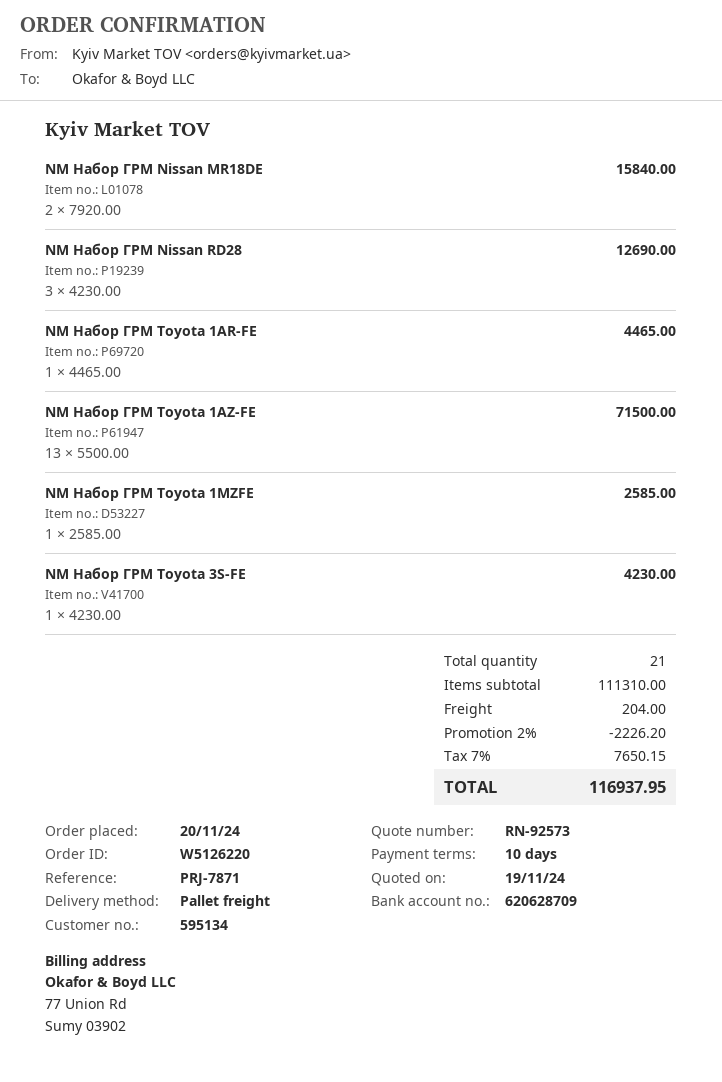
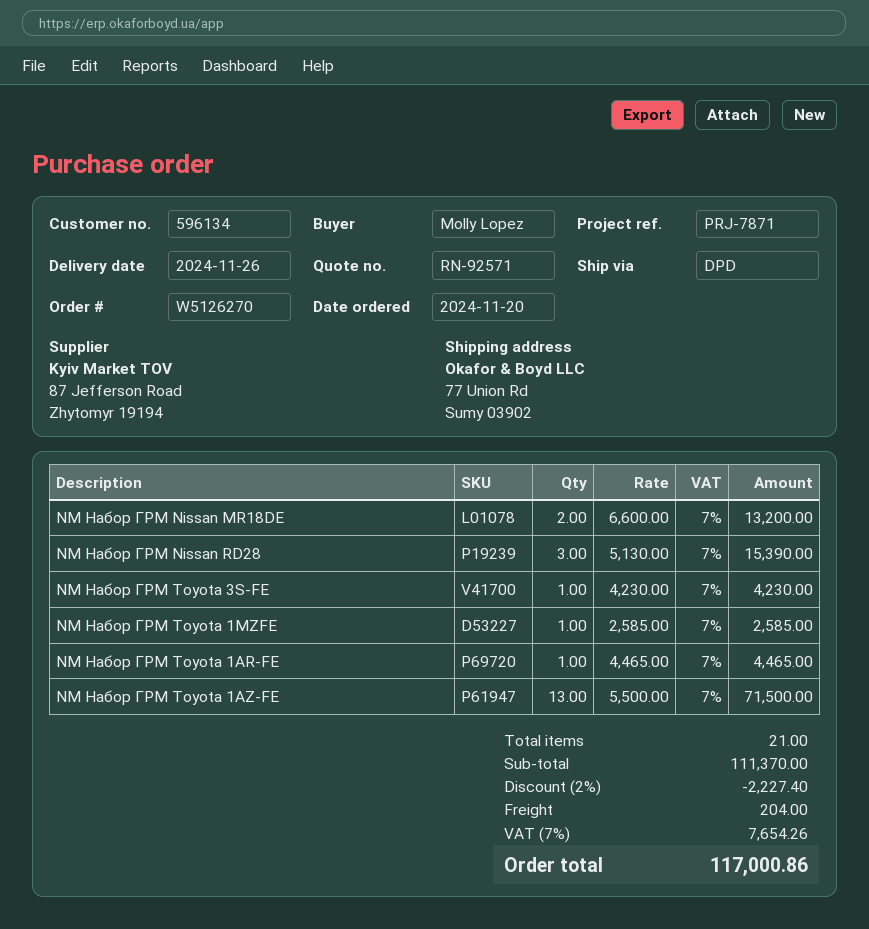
quote number: RN-92573 -> RN-92571
order number: W5126220 -> W5126270
customer number: 595134 -> 596134
shipping method: pallet freight -> DPD
NM Набор ГРМ Nissan MR18DE: 2 x 7920.00 = 15840.00 -> 2 x 6600.00 = 13200.00
NM Набор ГРМ Nissan RD28: 3 x 4230.00 = 12690.00 -> 3 x 5130.00 = 15390.00
subtotal: 111310.00 -> 111370.00
discount: 2% = 2226.20 -> 2% = 2227.40
tax: 7% = 7650.15 -> 7% = 7654.26
total: 116937.95 -> 117000.86

